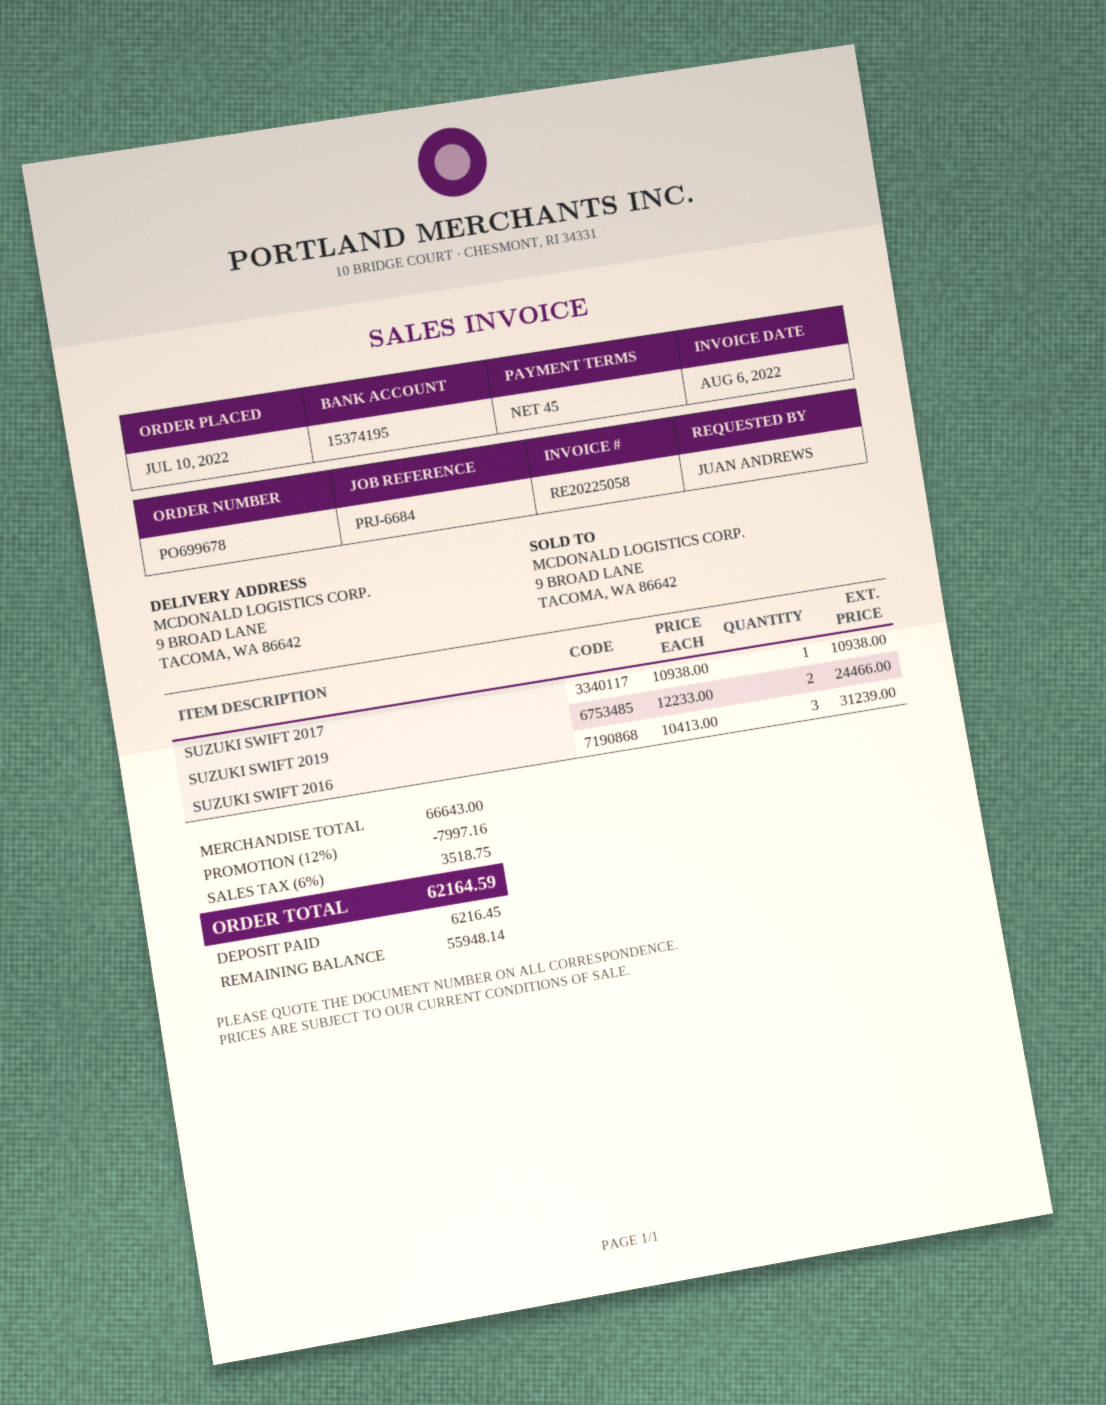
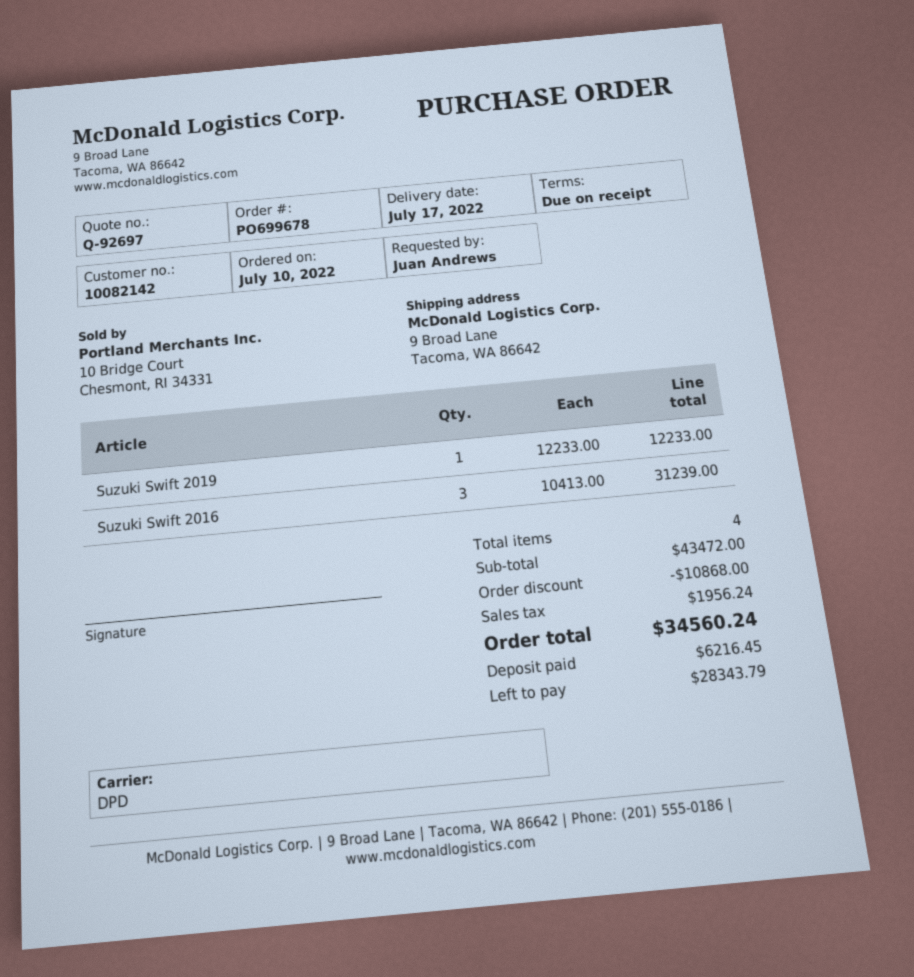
payment terms: 45 days -> on receipt
SUZUKI SWIFT 2017: 1 x 10938.00 = 10938.00 -> none
SUZUKI SWIFT 2019: 2 x 12233.00 = 24466.00 -> 1 x 12233.00 = 12233.00
subtotal: 66643.00 -> 43472.00
discount: 7997.16 -> 10868.00
tax: 3518.75 -> 1956.24
total: 62164.59 -> 34560.24
balance: 55948.14 -> 28343.79

